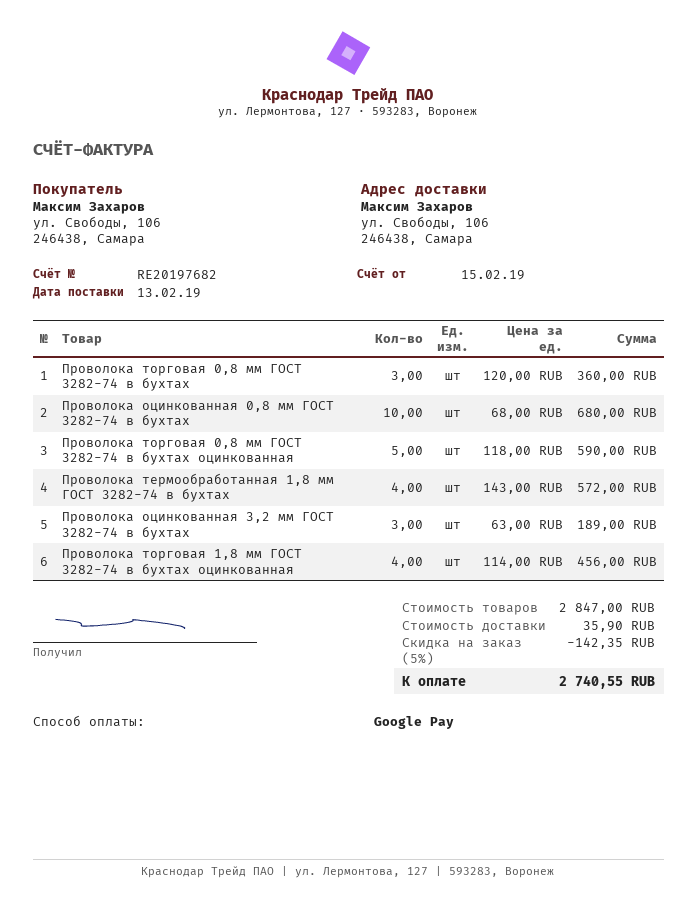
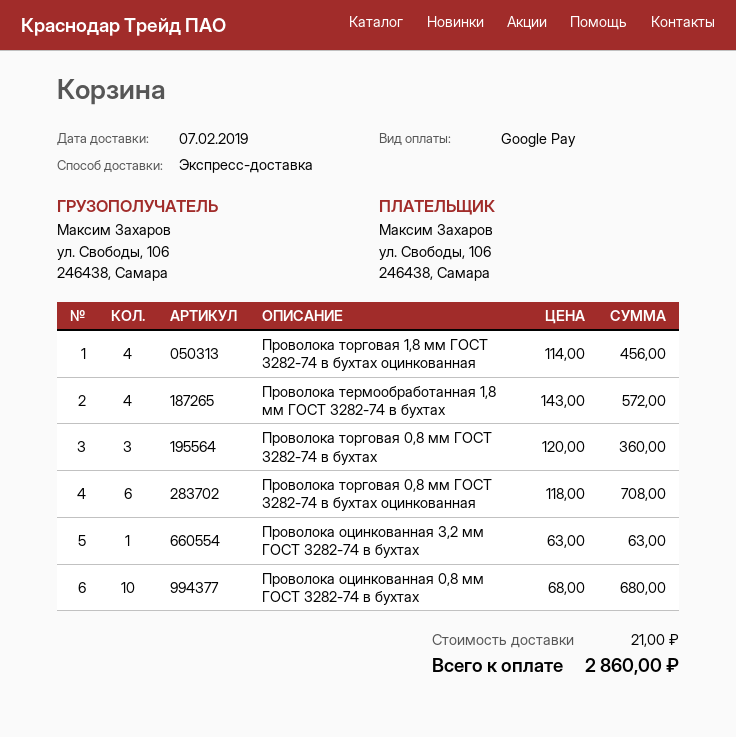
delivery date: 2019-02-13 -> 2019-02-07
Проволока торговая 0,8 мм ГОСТ 3282-74 в бухтах оцинкованная: 5 x 118.00 = 590.00 -> 6 x 118.00 = 708.00
Проволока оцинкованная 3,2 мм ГОСТ 3282-74 в бухтах: 3 x 63.00 = 189.00 -> 1 x 63.00 = 63.00
discount: 5% = 142.35 -> none
shipping: 35.90 -> 21.00
total: 2740.55 -> 2860.00

